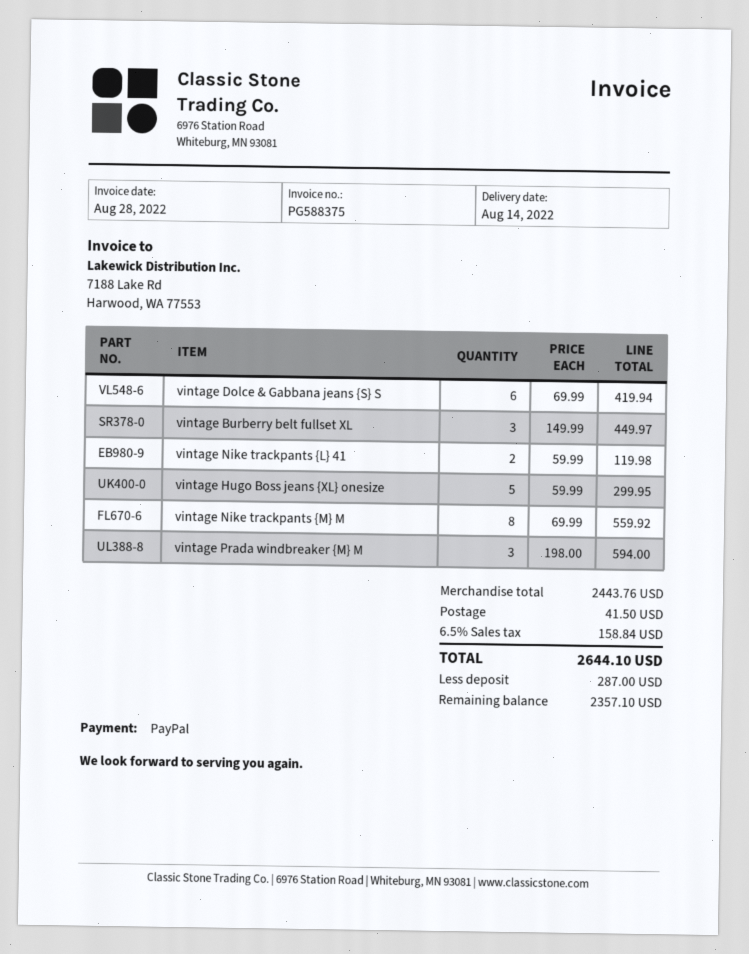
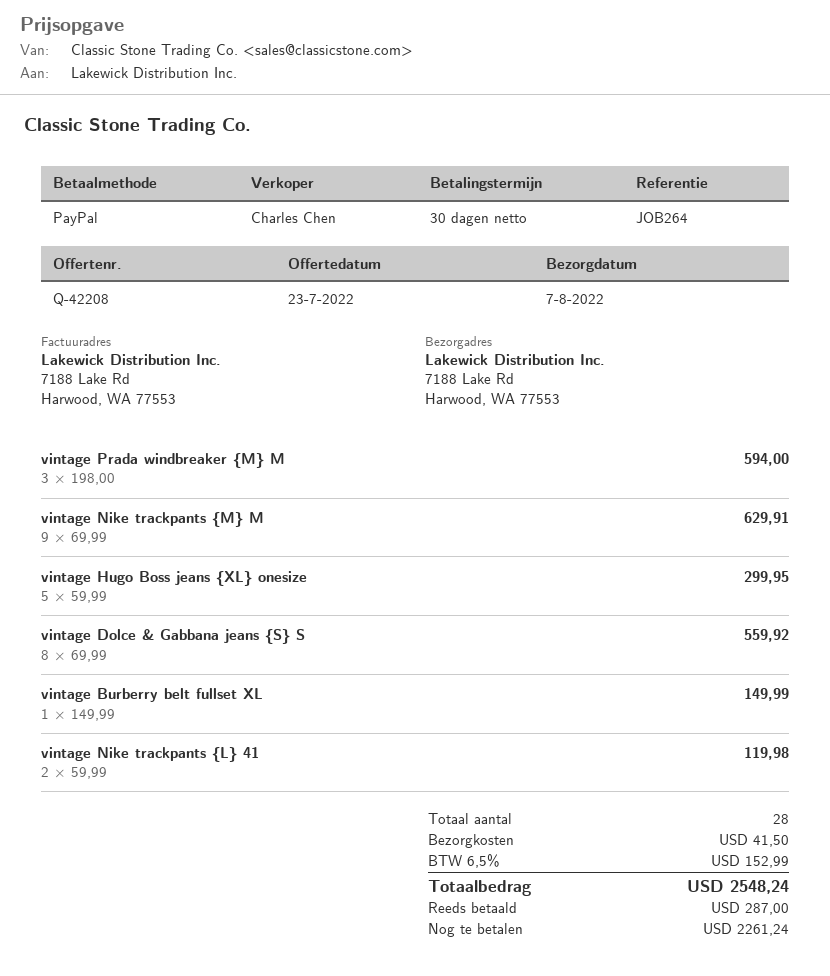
delivery date: 2022-08-14 -> 2022-08-07
vintage Dolce & Gabbana jeans {S} S: 6 x 69.99 = 419.94 -> 8 x 69.99 = 559.92
vintage Burberry belt fullset XL: 3 x 149.99 = 449.97 -> 1 x 149.99 = 149.99
vintage Nike trackpants {M} M: 8 x 69.99 = 559.92 -> 9 x 69.99 = 629.91
tax: 6.5% = 158.84 -> 6.5% = 152.99
total: 2644.10 -> 2548.24
balance: 2357.10 -> 2261.24

